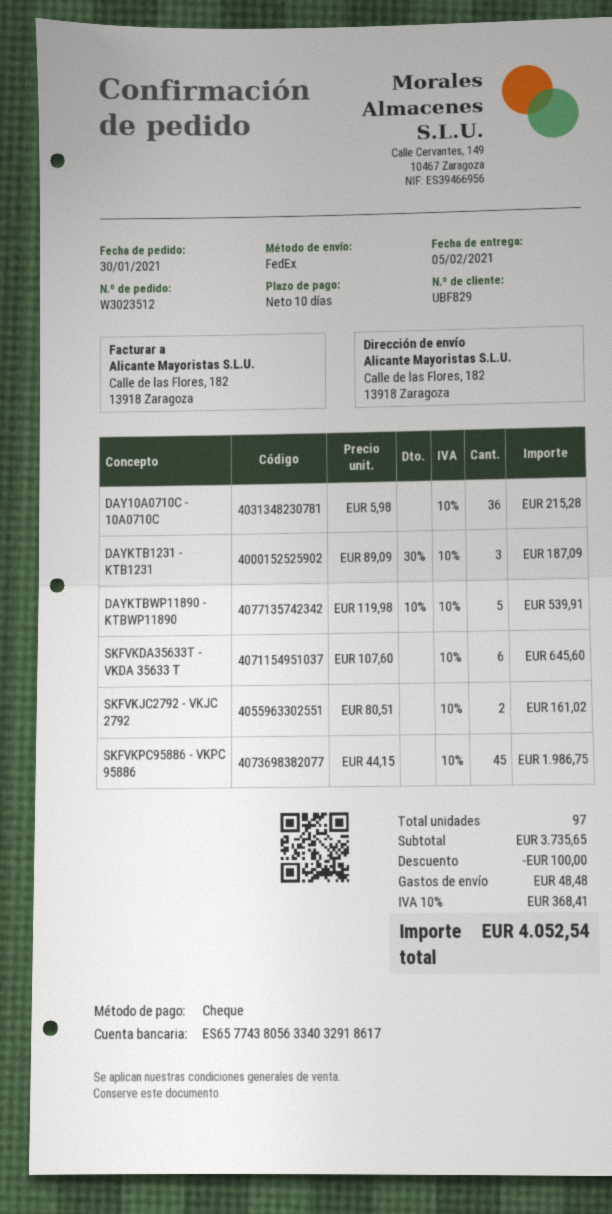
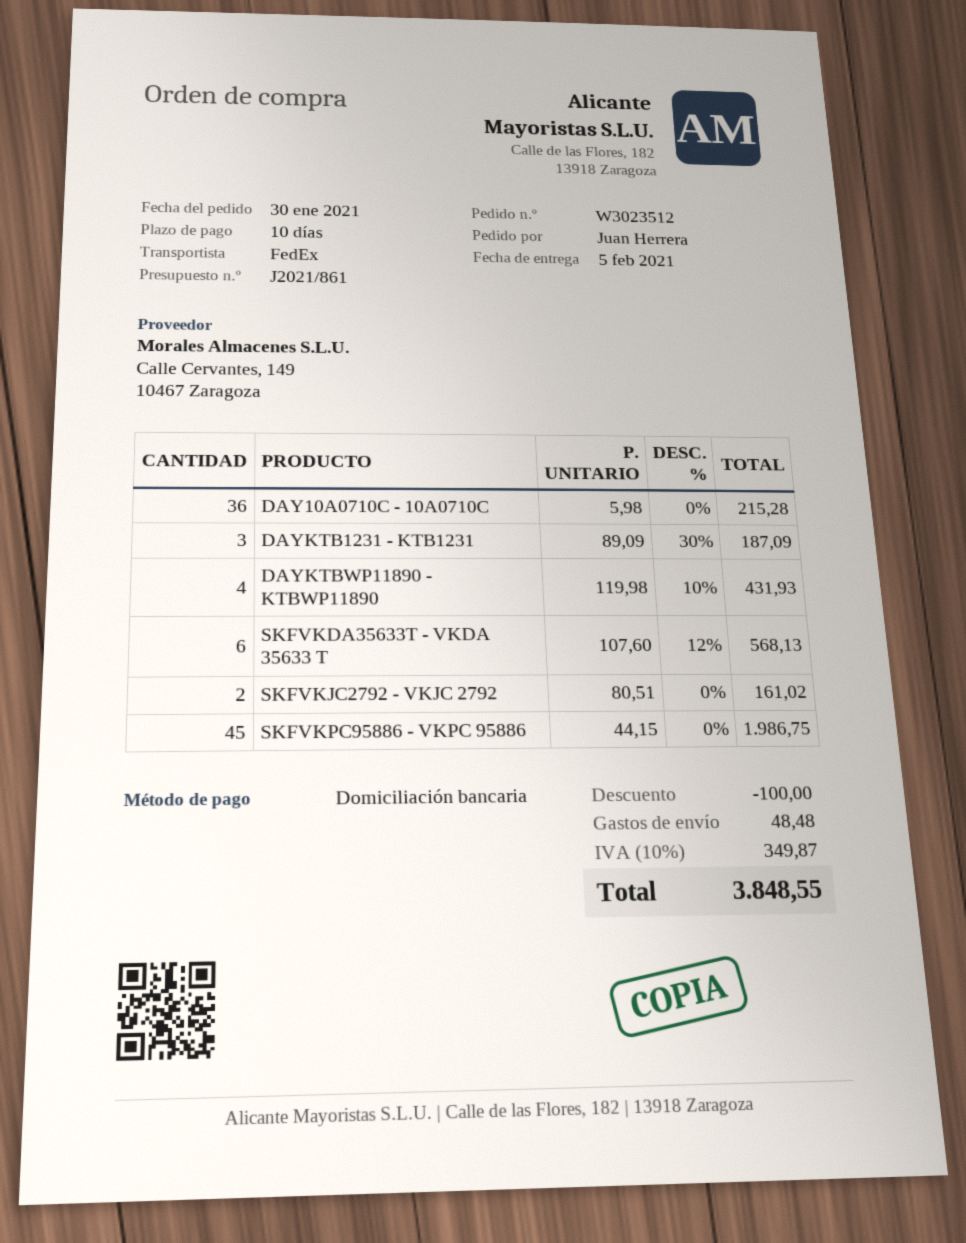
payment method: cheque -> direct debit
DAYKTBWP11890 - KTBWP11890: 5 x 119.98 - 10% = 539.91 -> 4 x 119.98 - 10% = 431.93
SKFVKDA35633T - VKDA 35633 T: 6 x 107.60 = 645.60 -> 6 x 107.60 - 12% = 568.13
tax: 10% = 368.41 -> 10% = 349.87
total: 4052.54 -> 3848.55

